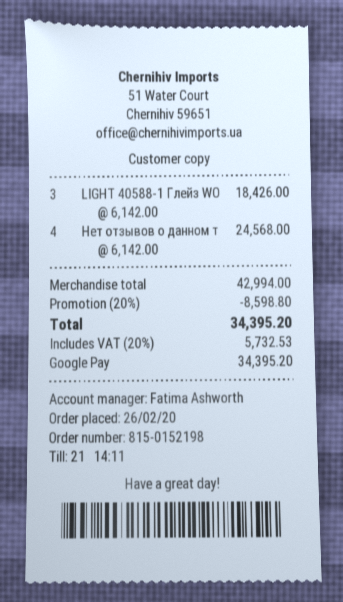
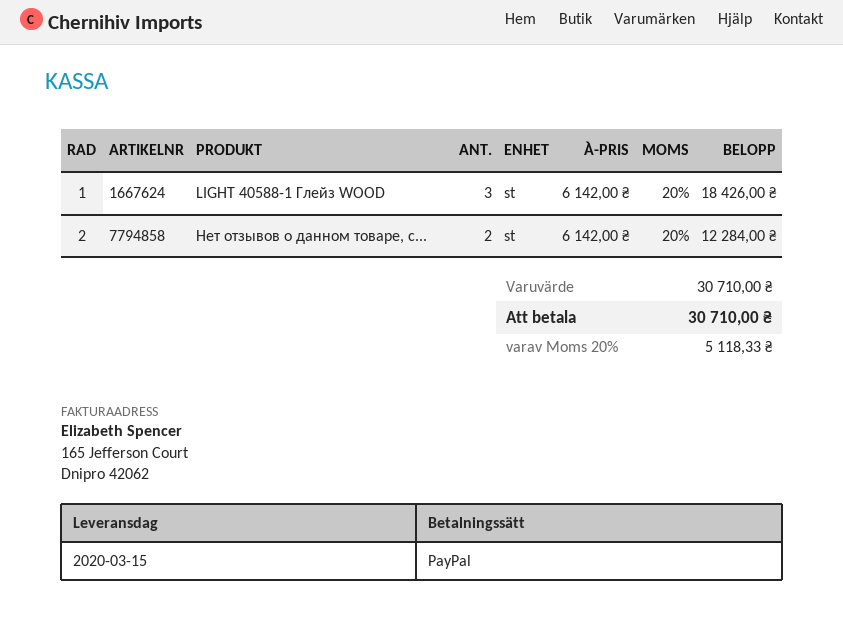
payment method: Google Pay -> PayPal
Нет отзывов о данном т: 4 x 6142.00 = 24568.00 -> 2 x 6142.00 = 12284.00
subtotal: 42994.00 -> 30710.00
discount: 20% = 8598.80 -> none
tax: 20% = 5732.53 -> 20% = 5118.33
total: 34395.20 -> 30710.00

